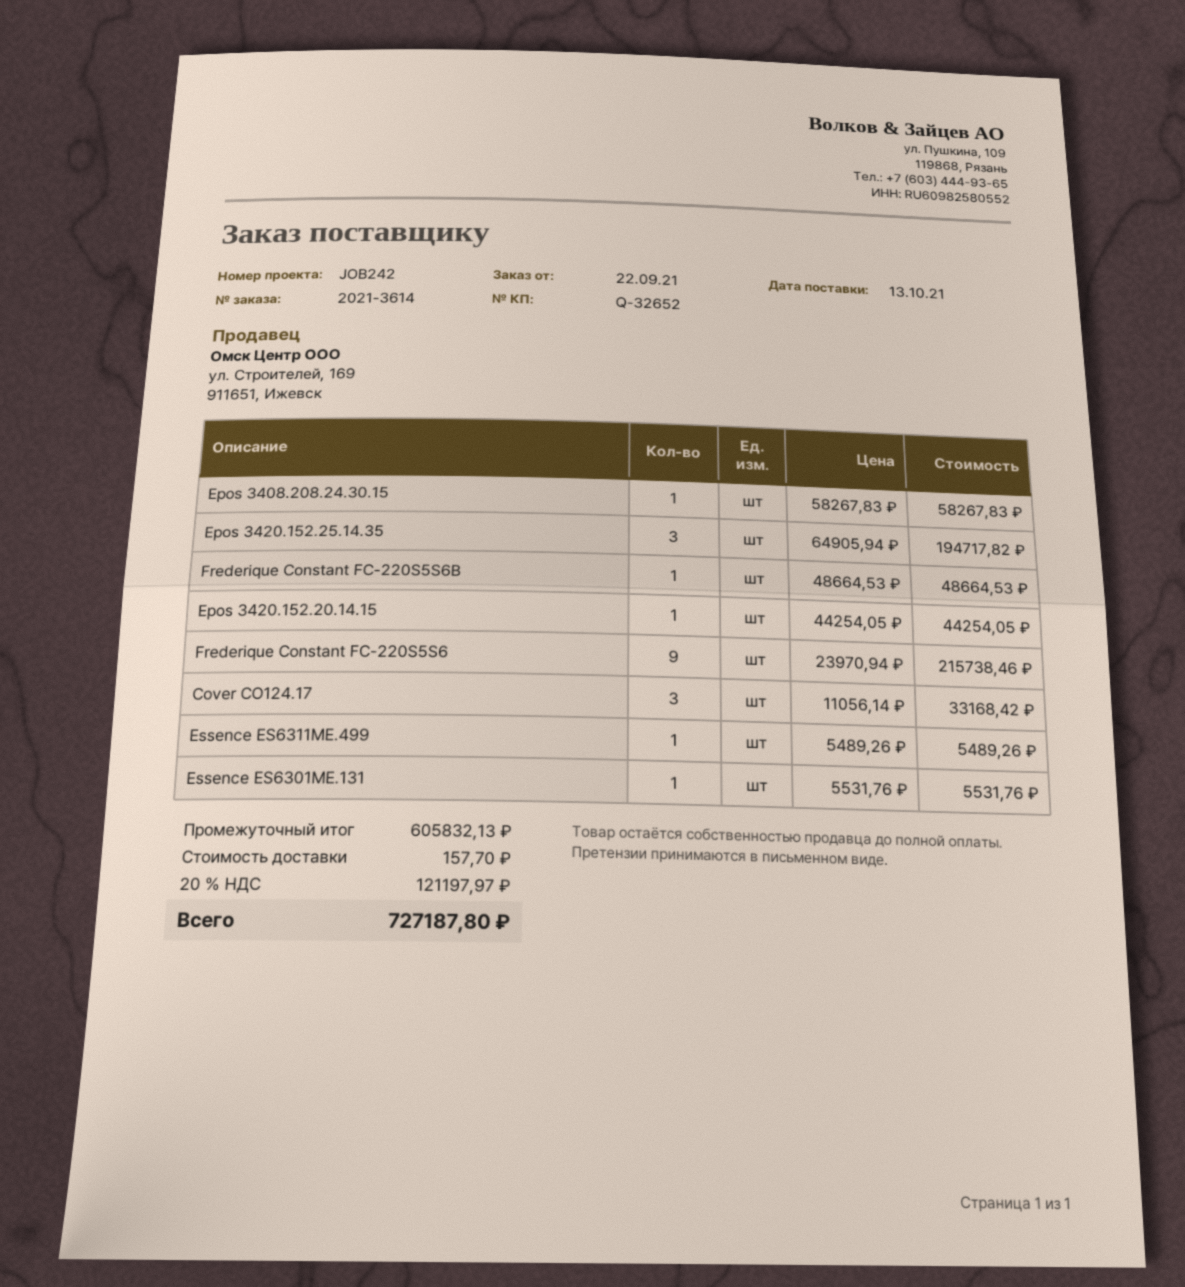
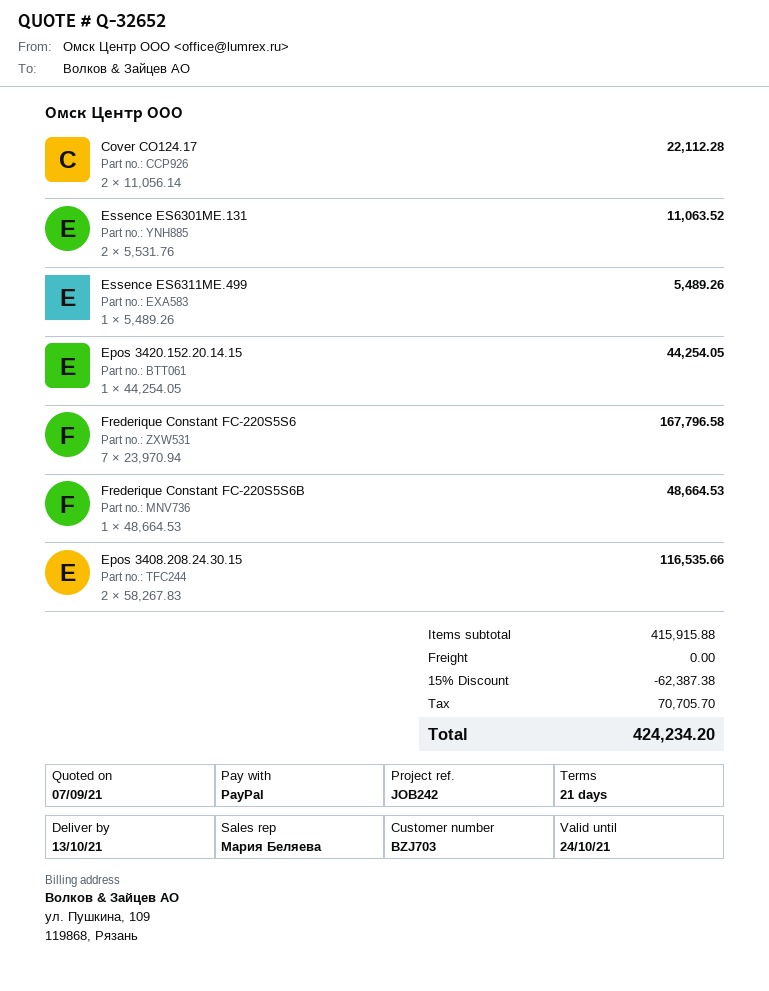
Epos 3408.208.24.30.15: 1 x 58267.83 = 58267.83 -> 2 x 58267.83 = 116535.66
Epos 3420.152.25.14.35: 3 x 64905.94 = 194717.82 -> none
Frederique Constant FC-220S5S6: 9 x 23970.94 = 215738.46 -> 7 x 23970.94 = 167796.58
Cover CO124.17: 3 x 11056.14 = 33168.42 -> 2 x 11056.14 = 22112.28
Essence ES6301ME.131: 1 x 5531.76 = 5531.76 -> 2 x 5531.76 = 11063.52
subtotal: 605832.13 -> 415915.88
discount: none -> 15% = 62387.38
shipping: 157.70 -> 0.00
tax: 121197.97 -> 70705.70
total: 727187.80 -> 424234.20

